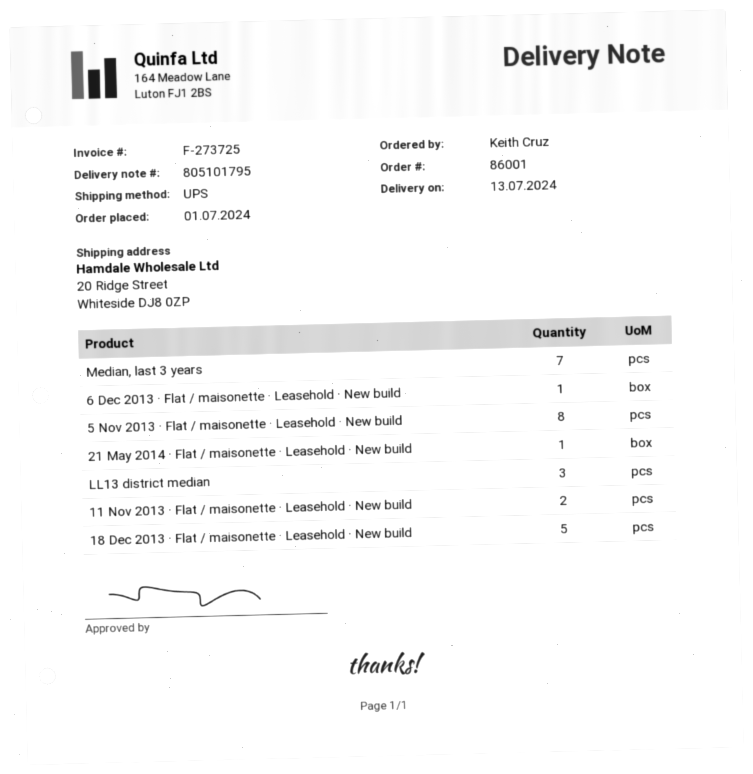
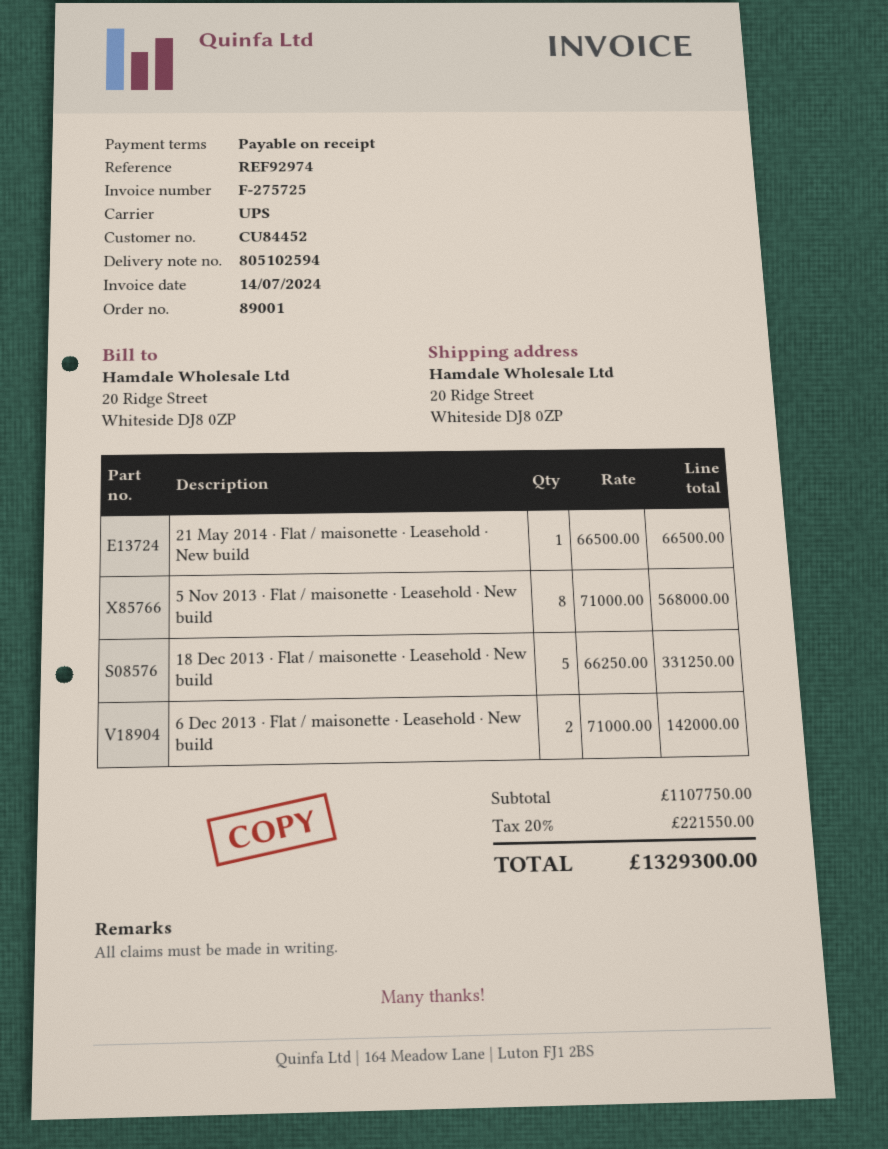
order number: 86001 -> 89001
delivery note number: 805101795 -> 805102594
invoice number: F-273725 -> F-275725
Median, last 3 years: 7 -> none
6 Dec 2013 · Flat / maisonette · Leasehold · New build: 1 -> 2
LL13 district median: 3 -> none
11 Nov 2013 · Flat / maisonette · Leasehold · New build: 2 -> none

